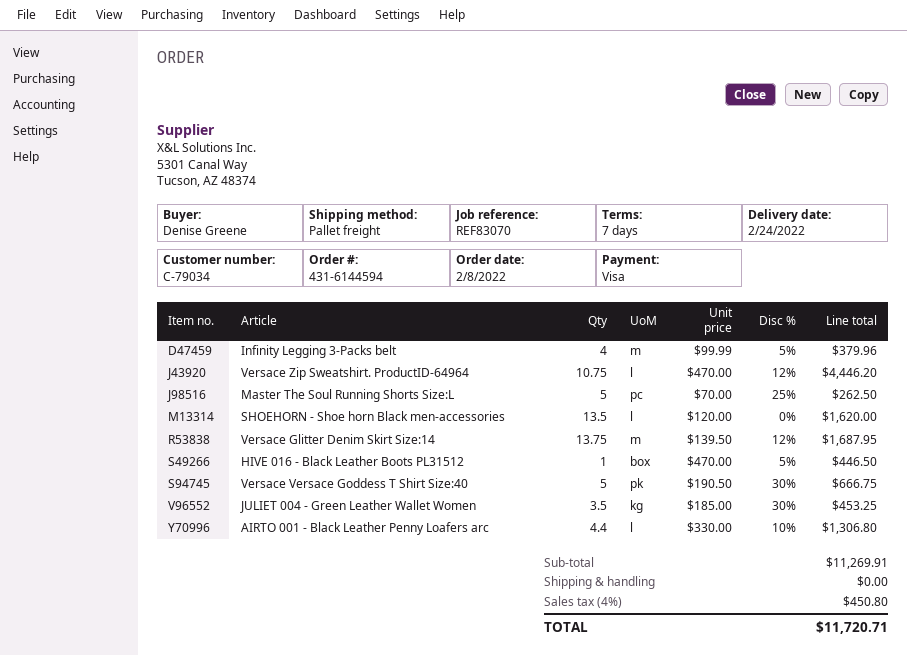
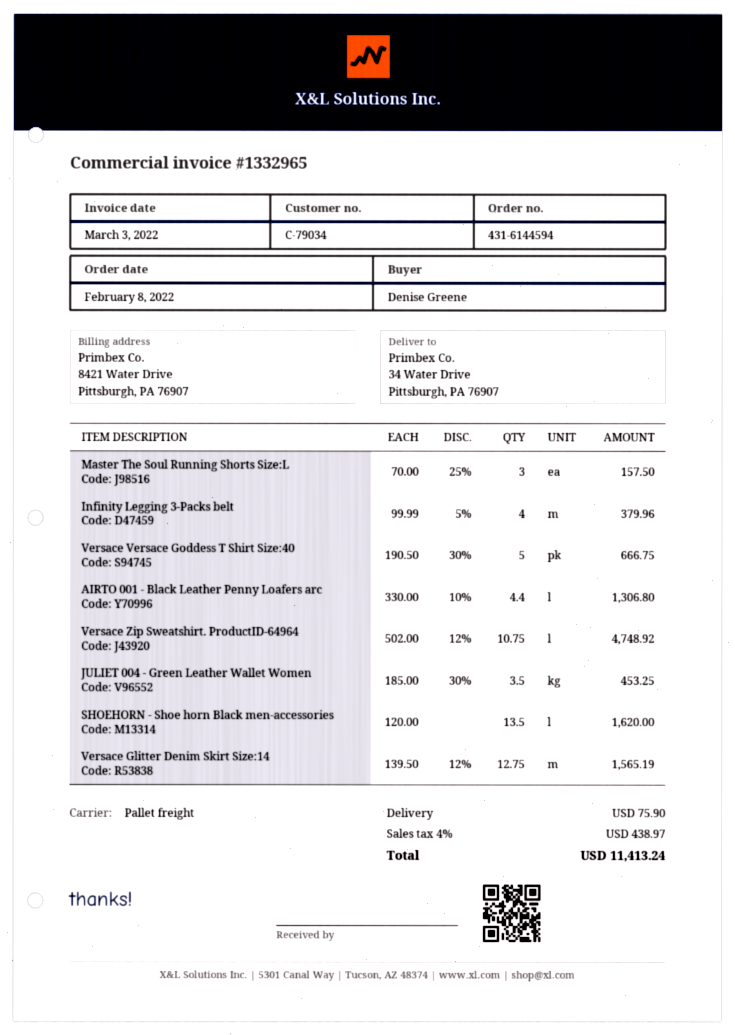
Versace Zip Sweatshirt. ProductID-64964: 10.75 x 470.00 - 12% = 4446.20 -> 10.75 x 502.00 - 12% = 4748.92
Master The Soul Running Shorts Size:L: 5 x 70.00 - 25% = 262.50 -> 3 x 70.00 - 25% = 157.50
Versace Glitter Denim Skirt Size:14: 13.75 x 139.50 - 12% = 1687.95 -> 12.75 x 139.50 - 12% = 1565.19
HIVE 016 - Black Leather Boots PL31512: 1 x 470.00 - 5% = 446.50 -> none
shipping: 0.00 -> 75.90
tax: 4% = 450.80 -> 4% = 438.97
total: 11720.71 -> 11413.24

